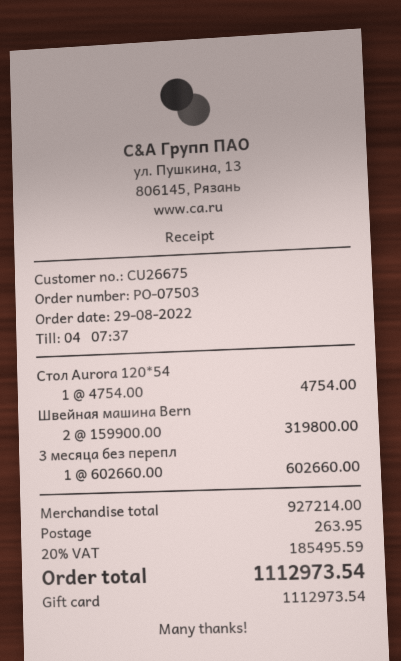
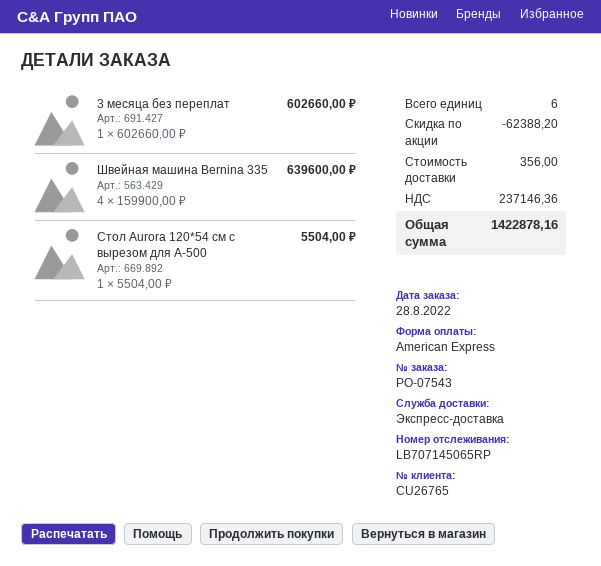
order number: PO-07503 -> PO-07543
order date: 2022-08-29 -> 2022-08-28
customer number: CU26675 -> CU26765
payment method: gift card -> American Express
Стол Aurora 120*54: 1 x 4754.00 = 4754.00 -> 1 x 5504.00 = 5504.00
Швейная машина Bern: 2 x 159900.00 = 319800.00 -> 4 x 159900.00 = 639600.00
discount: none -> 62388.20
shipping: 263.95 -> 356.00
tax: 185495.59 -> 237146.36
total: 1112973.54 -> 1422878.16

